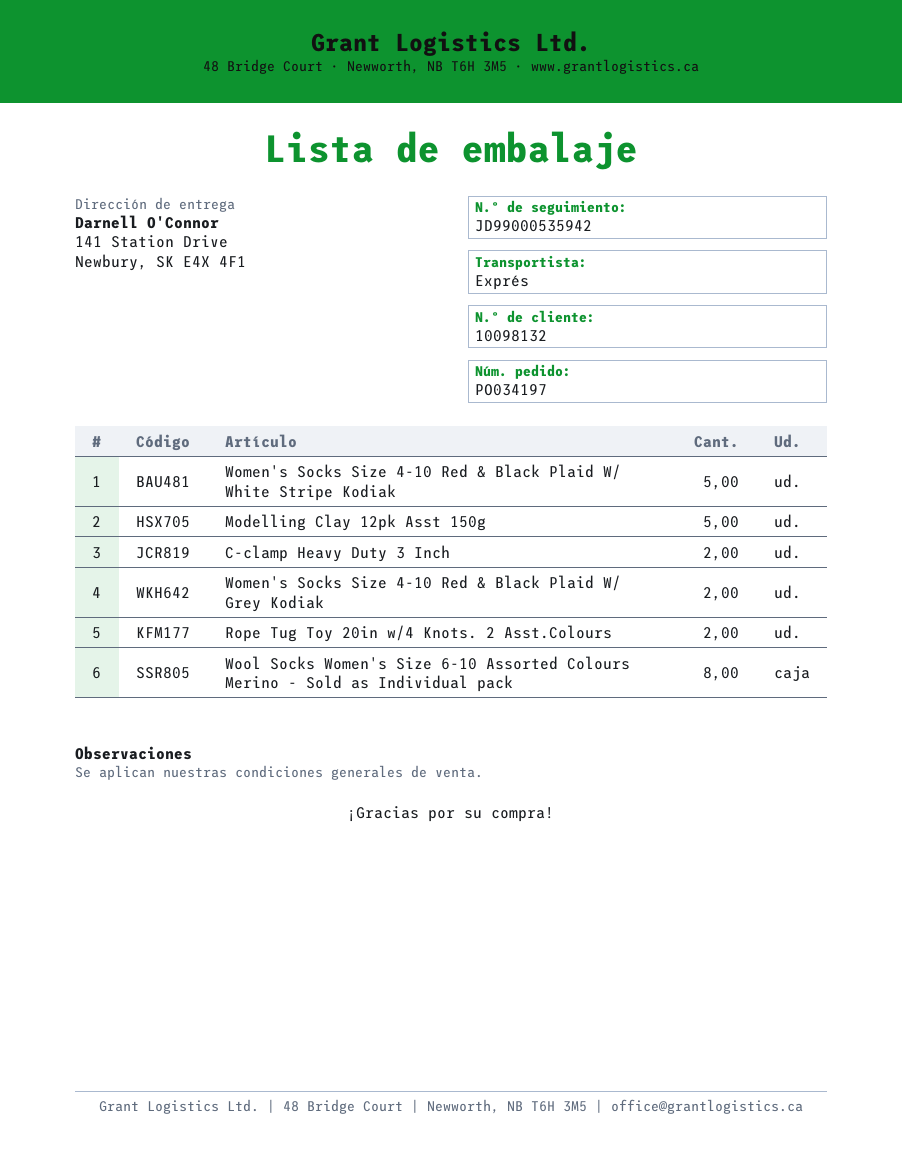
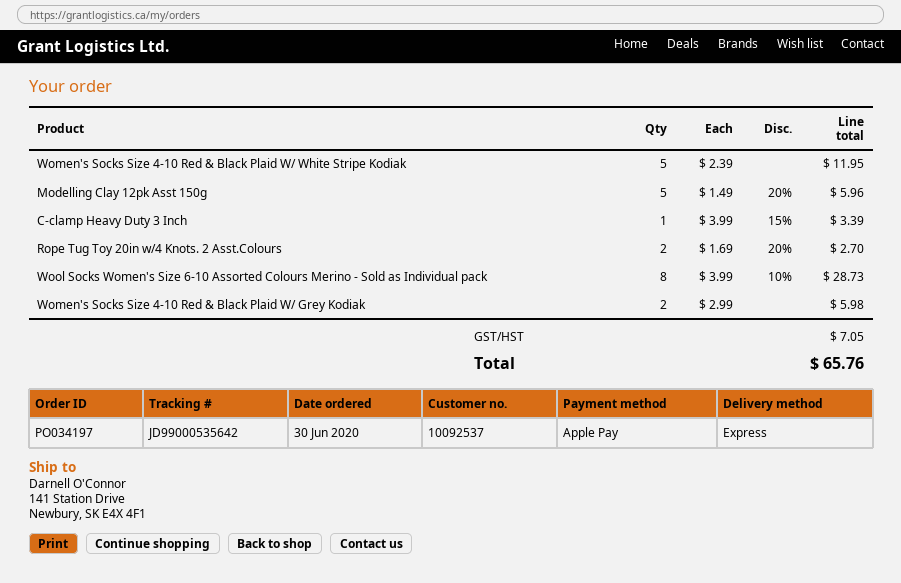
customer number: 10098132 -> 10092537
tracking number: JD99000535942 -> JD99000535642
C-clamp Heavy Duty 3 Inch: 2 -> 1

